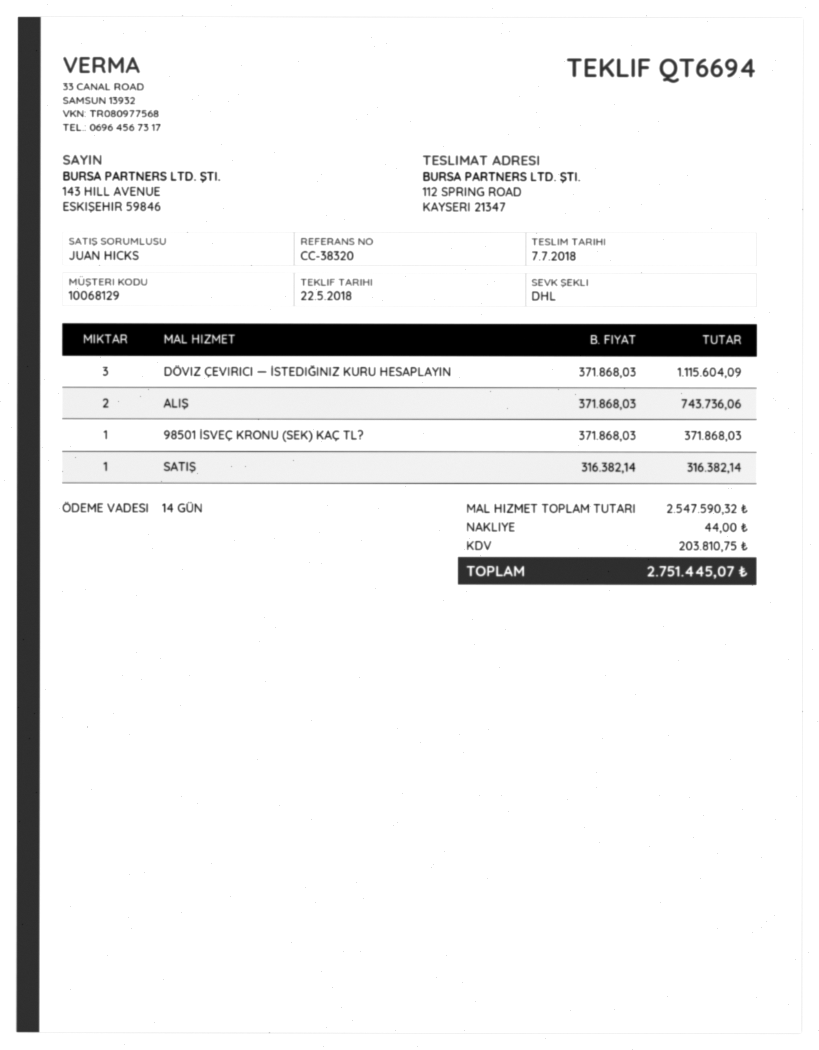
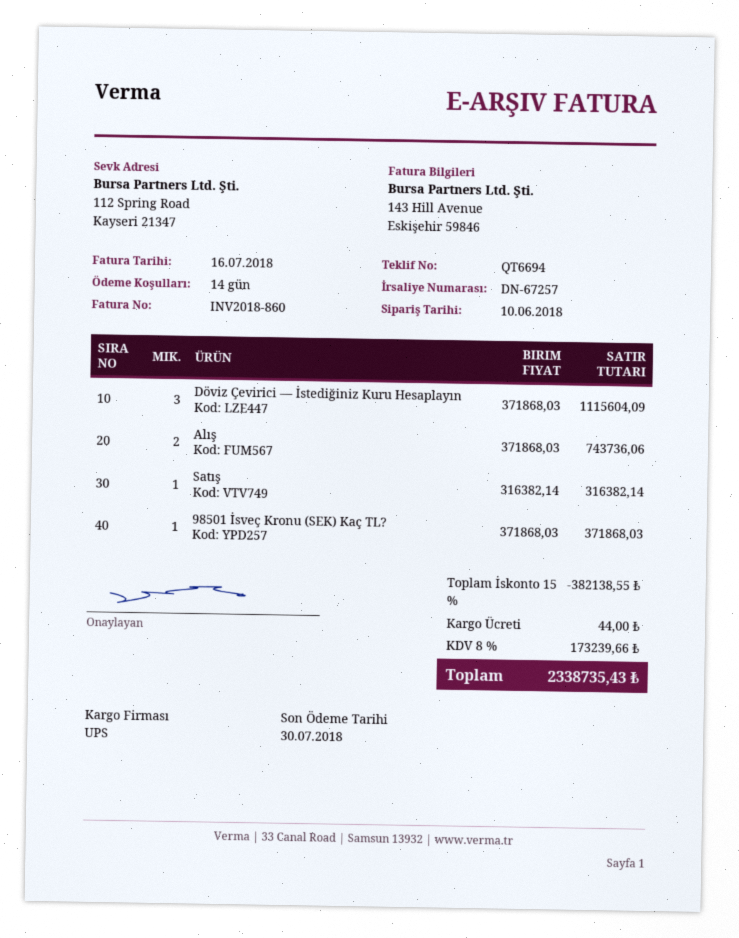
shipping method: DHL -> UPS
discount: none -> 15% = 382138.55
tax: 203810.75 -> 173239.66
total: 2751445.07 -> 2338735.43

